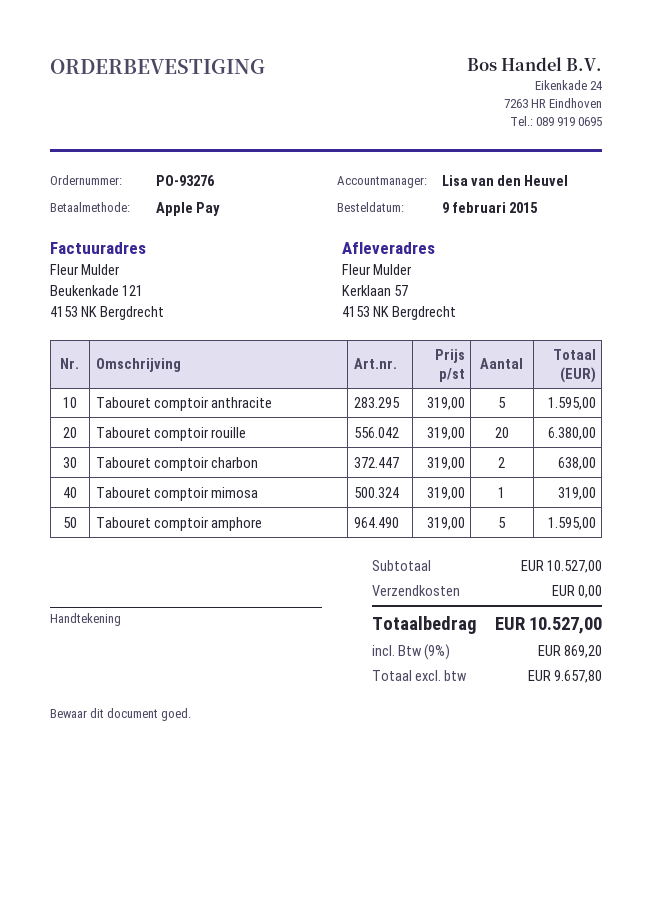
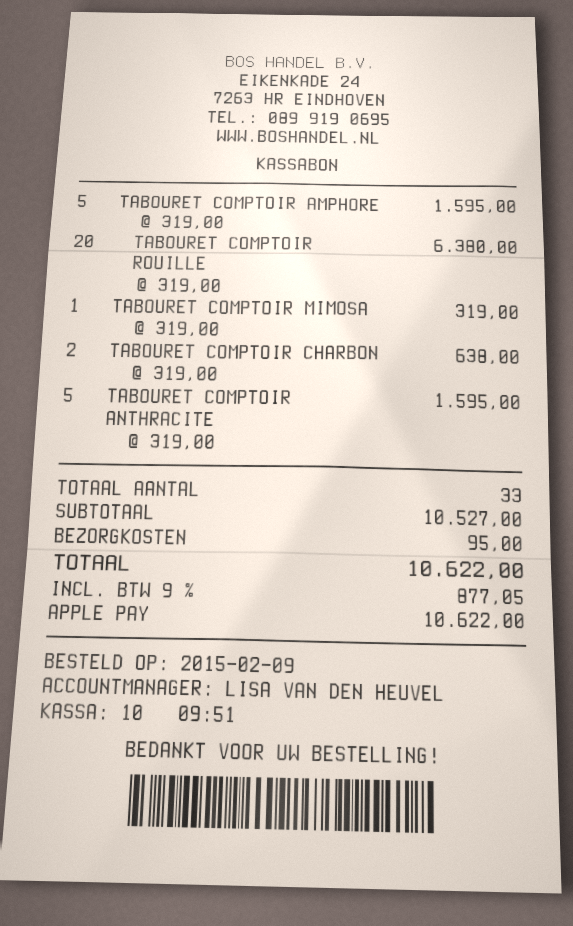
shipping: 0.00 -> 95.00
tax: 9% = 869.20 -> 9% = 877.05
total: 10527.00 -> 10622.00

